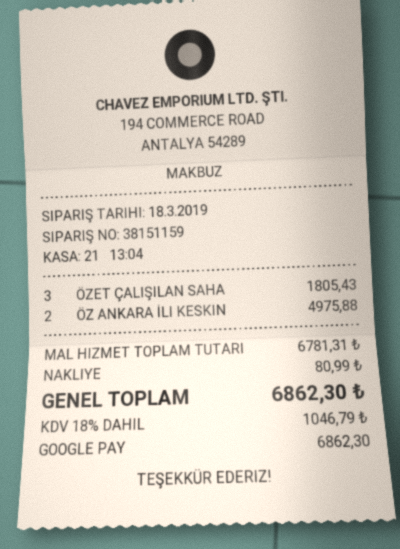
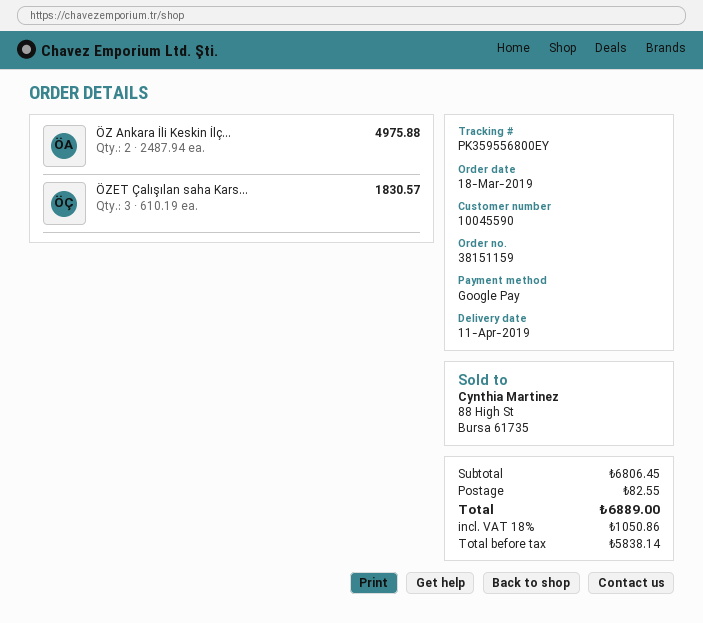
ÖZET ÇALIŞILAN SAHA: 3 for 1805.43 -> 3 for 1830.57
subtotal: 6781.31 -> 6806.45
shipping: 80.99 -> 82.55
tax: 18% = 1046.79 -> 18% = 1050.86
total: 6862.30 -> 6889.00

